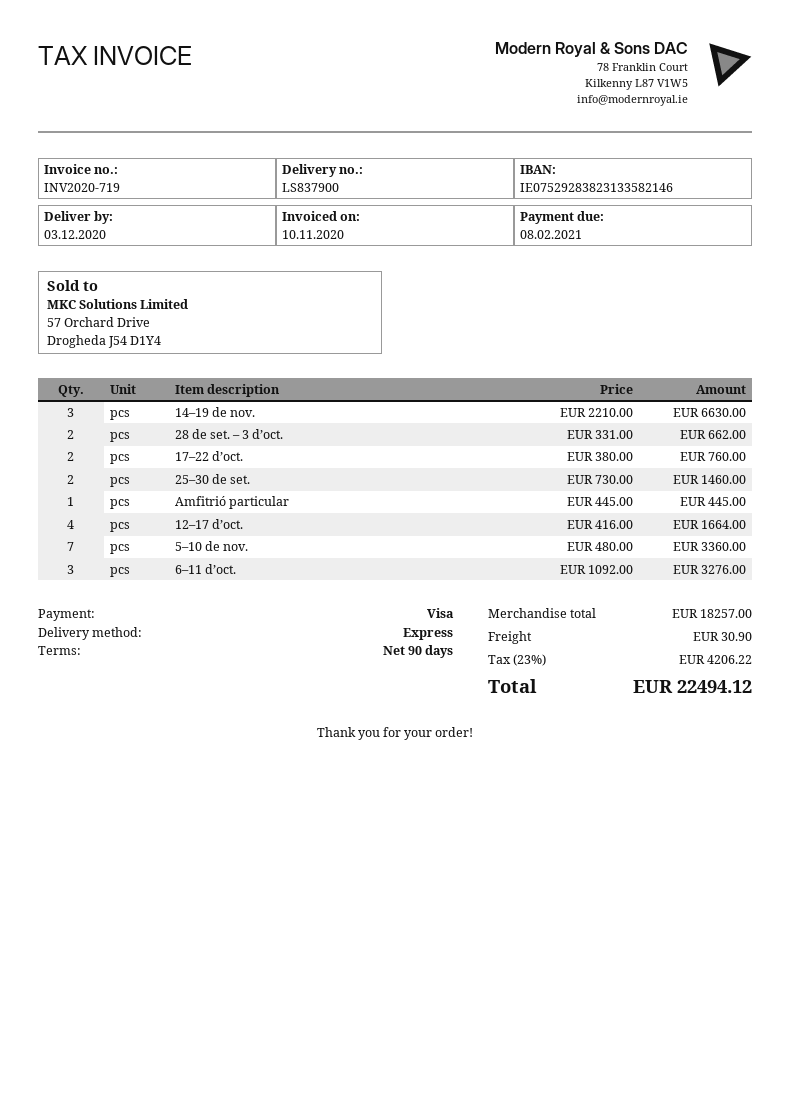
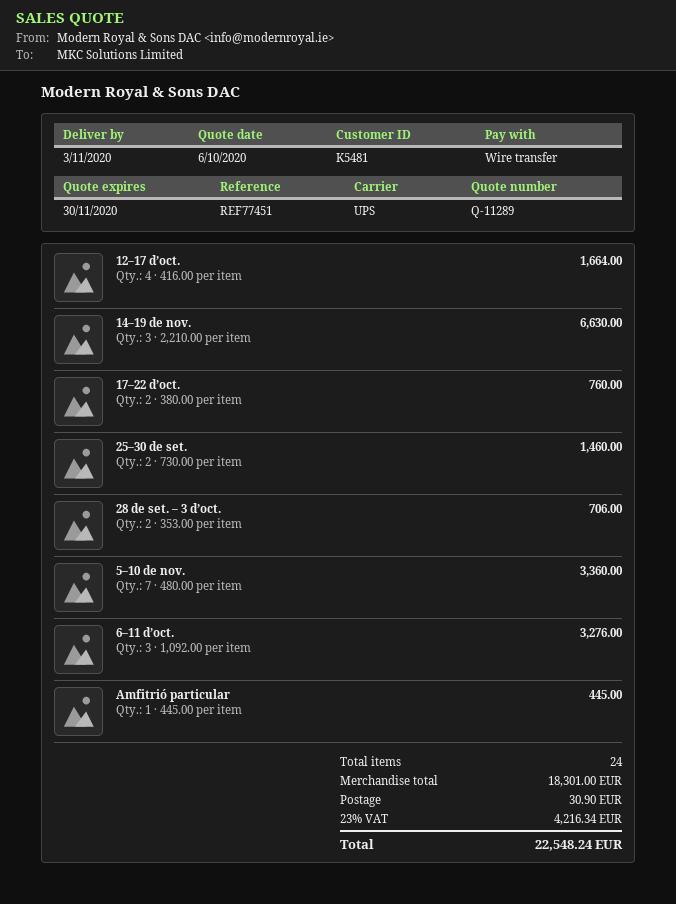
delivery date: 2020-12-03 -> 2020-11-03
payment method: Visa -> bank transfer
shipping method: express -> UPS
28 de set. – 3 d’oct.: 2 x 331.00 = 662.00 -> 2 x 353.00 = 706.00
subtotal: 18257.00 -> 18301.00
tax: 23% = 4206.22 -> 23% = 4216.34
total: 22494.12 -> 22548.24

